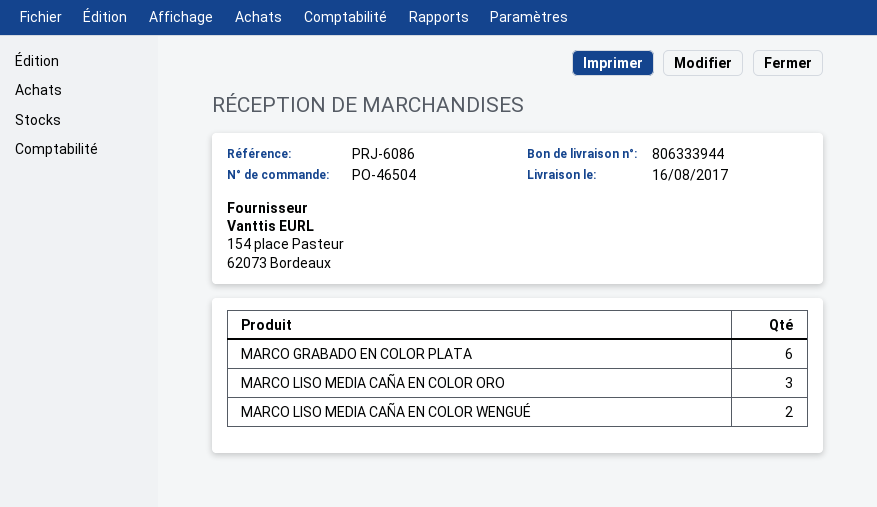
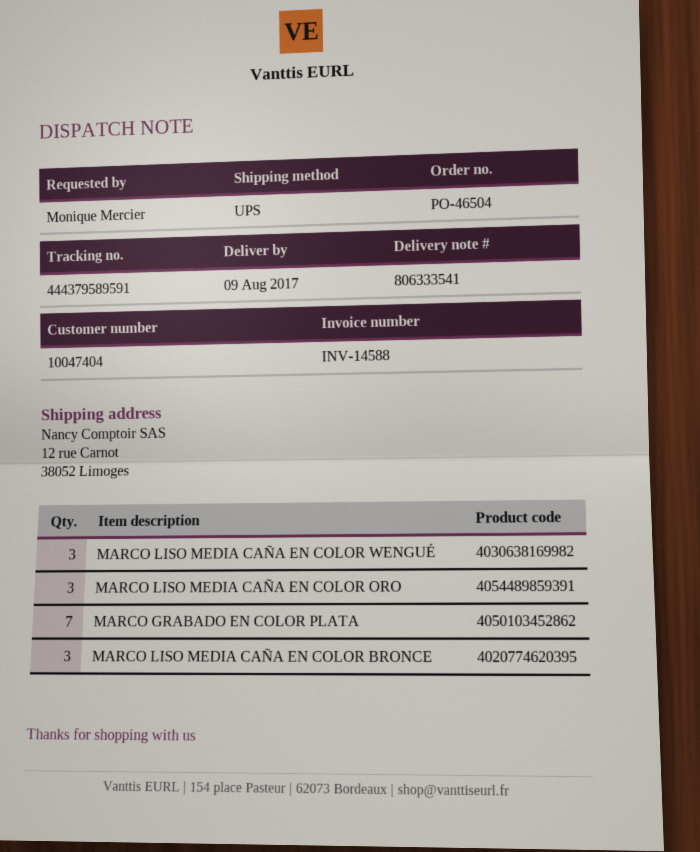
delivery note number: 806333944 -> 806333541
delivery date: 2017-08-16 -> 2017-08-09
MARCO GRABADO EN COLOR PLATA: 6 -> 7
MARCO LISO MEDIA CAÑA EN COLOR WENGUÉ: 2 -> 3
MARCO LISO MEDIA CAÑA EN COLOR BRONCE: none -> 3

